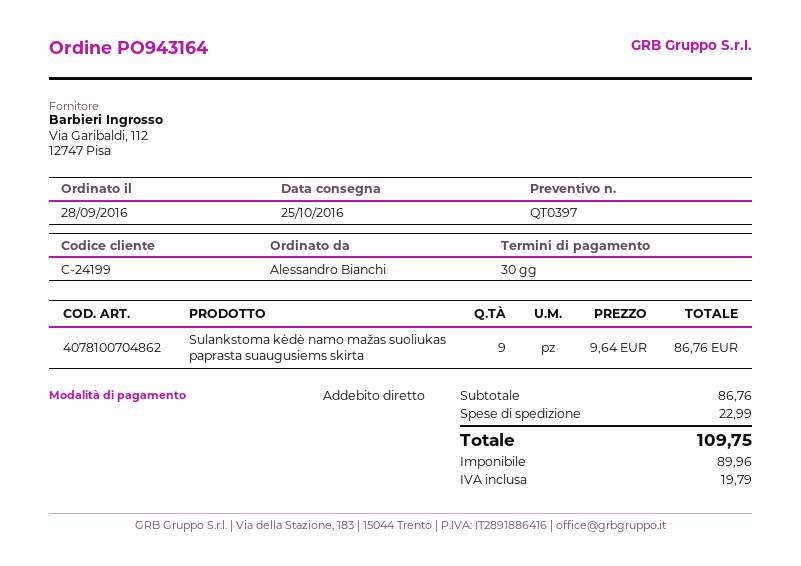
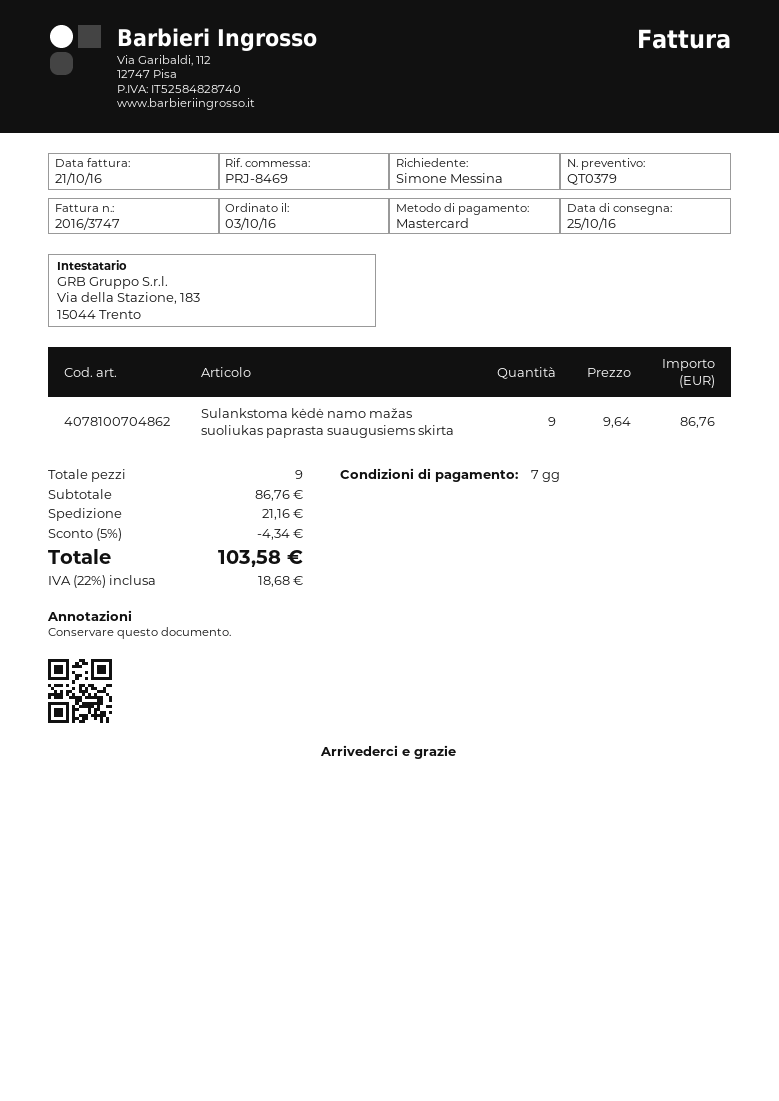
quote number: QT0397 -> QT0379
order date: 2016-09-28 -> 2016-10-03
payment terms: 30 days -> 7 days
ordered by: Alessandro Bianchi -> Simone Messina
payment method: direct debit -> Mastercard
discount: none -> 5% = 4.34
shipping: 22.99 -> 21.16
tax: 19.79 -> 18.68
total: 109.75 -> 103.58

